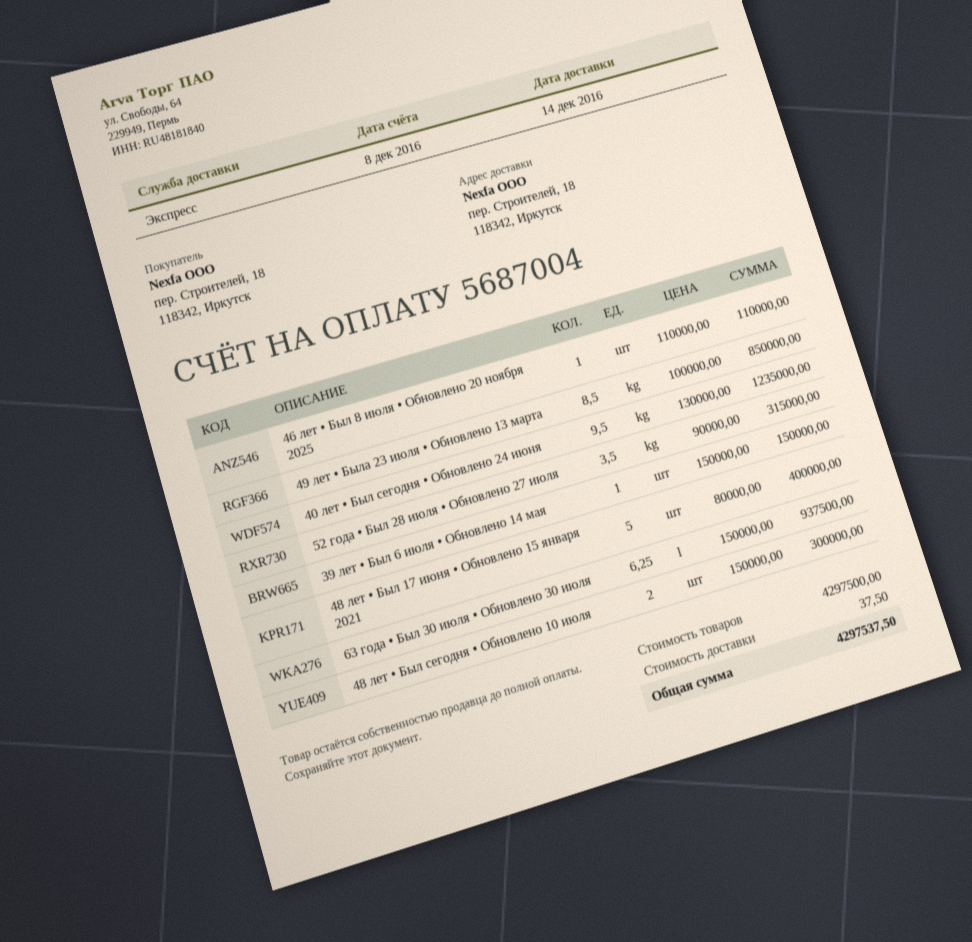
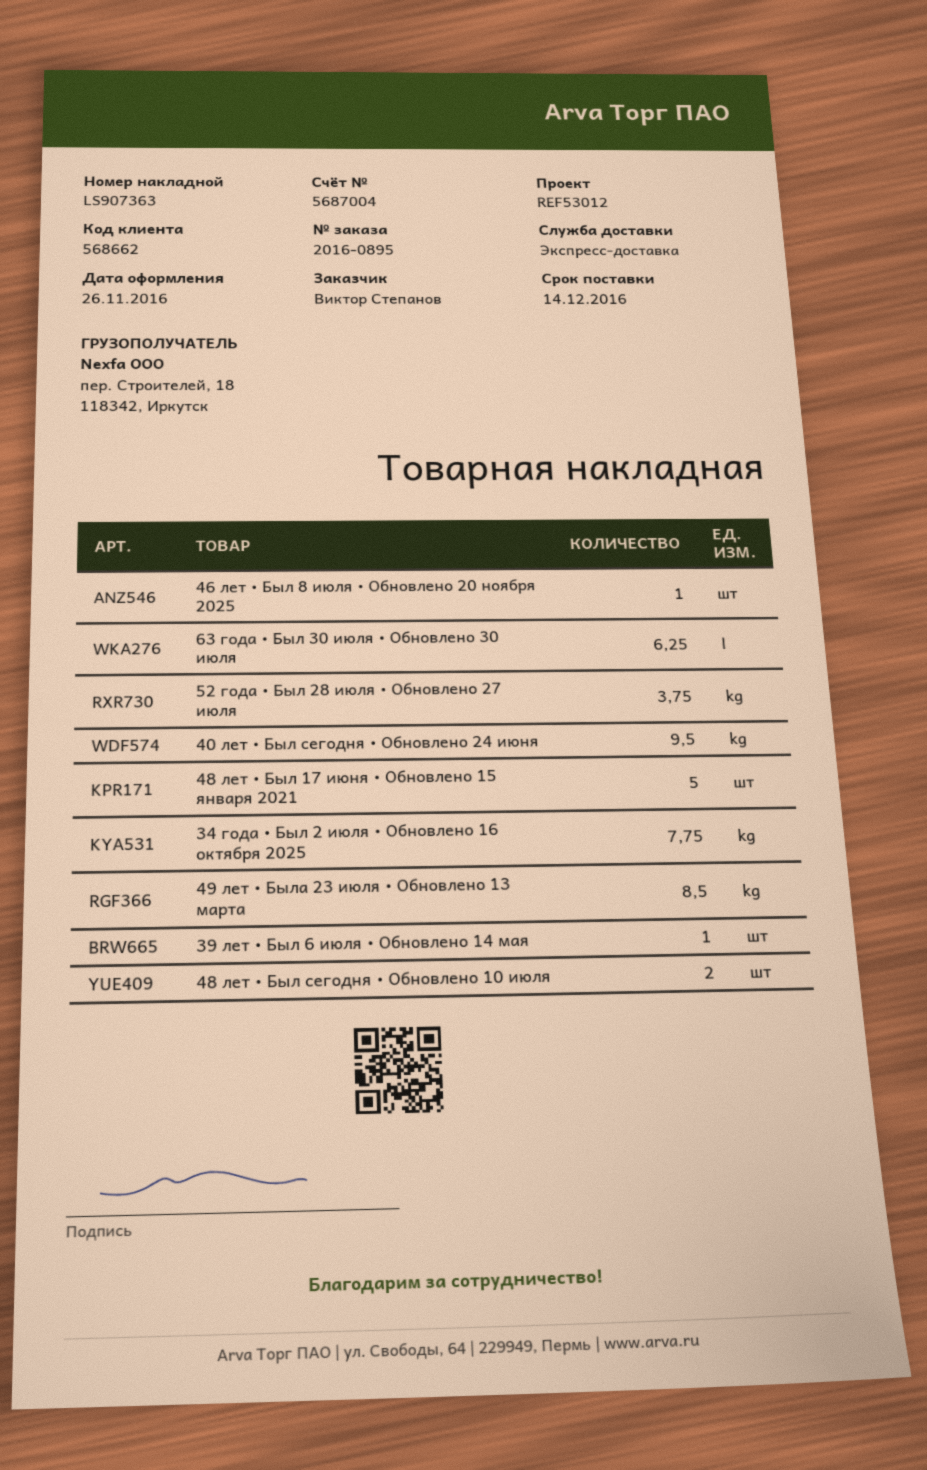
52 года • Был 28 июля • Обновлено 27 июля: 3.5 -> 3.75
34 года • Был 2 июля • Обновлено 16 октября 2025: none -> 7.75

